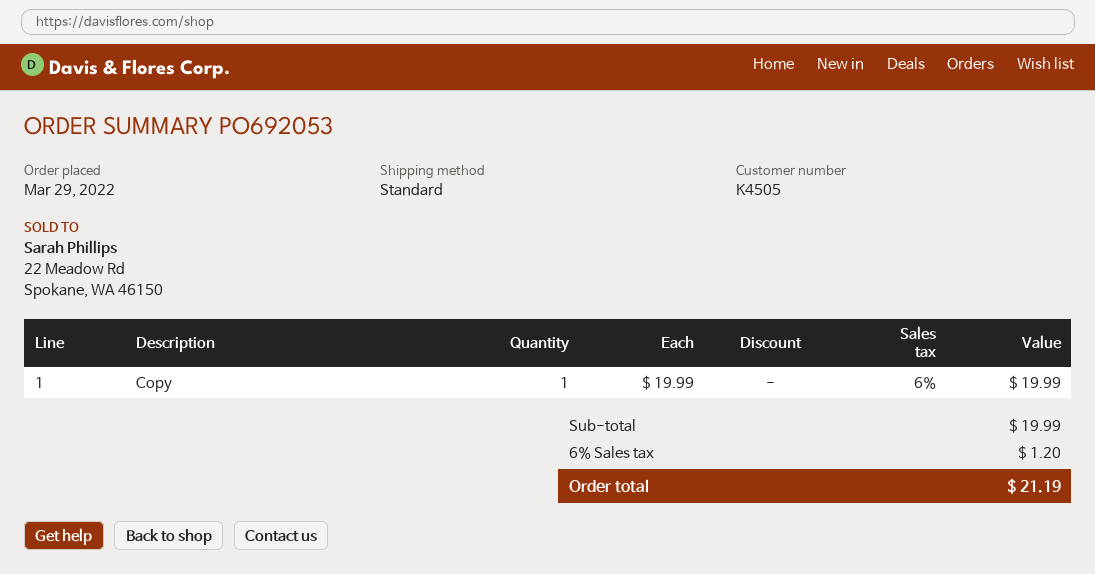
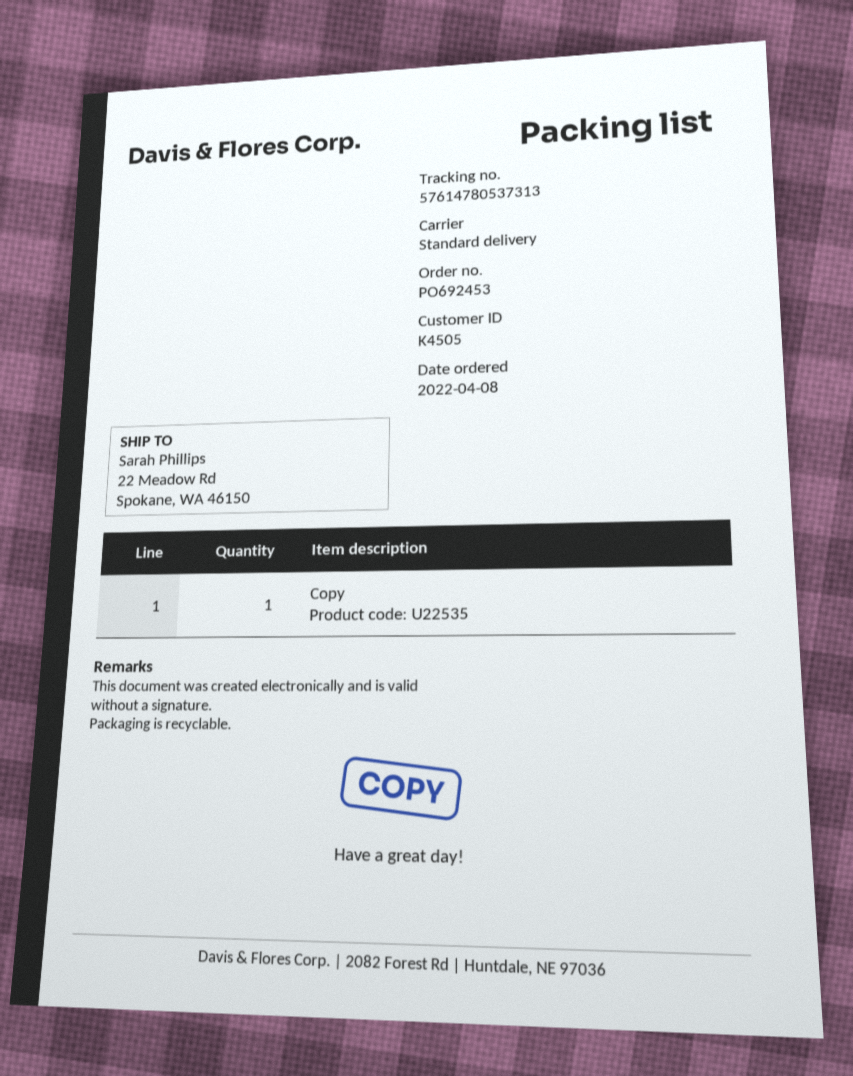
order number: PO692053 -> PO692453
order date: 2022-03-29 -> 2022-04-08

